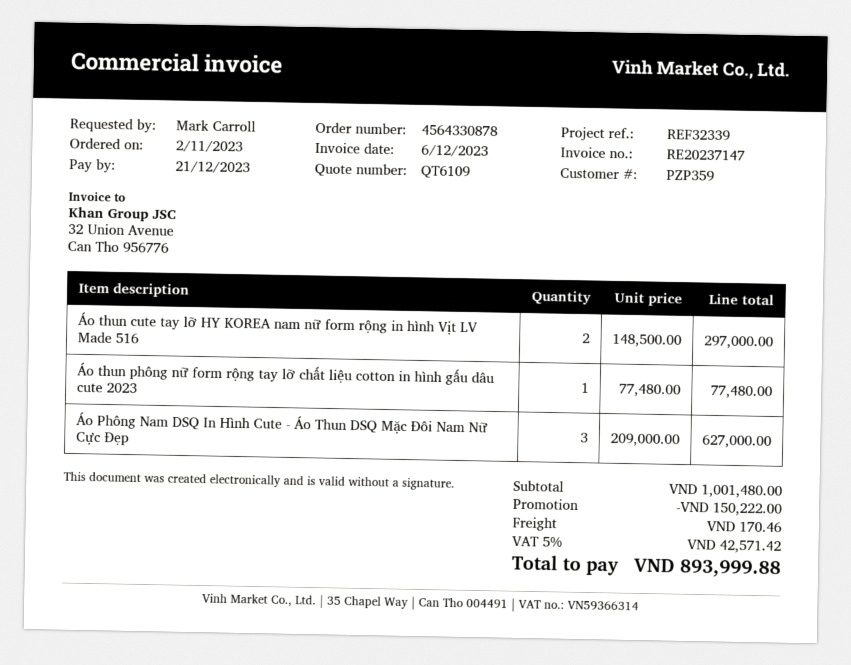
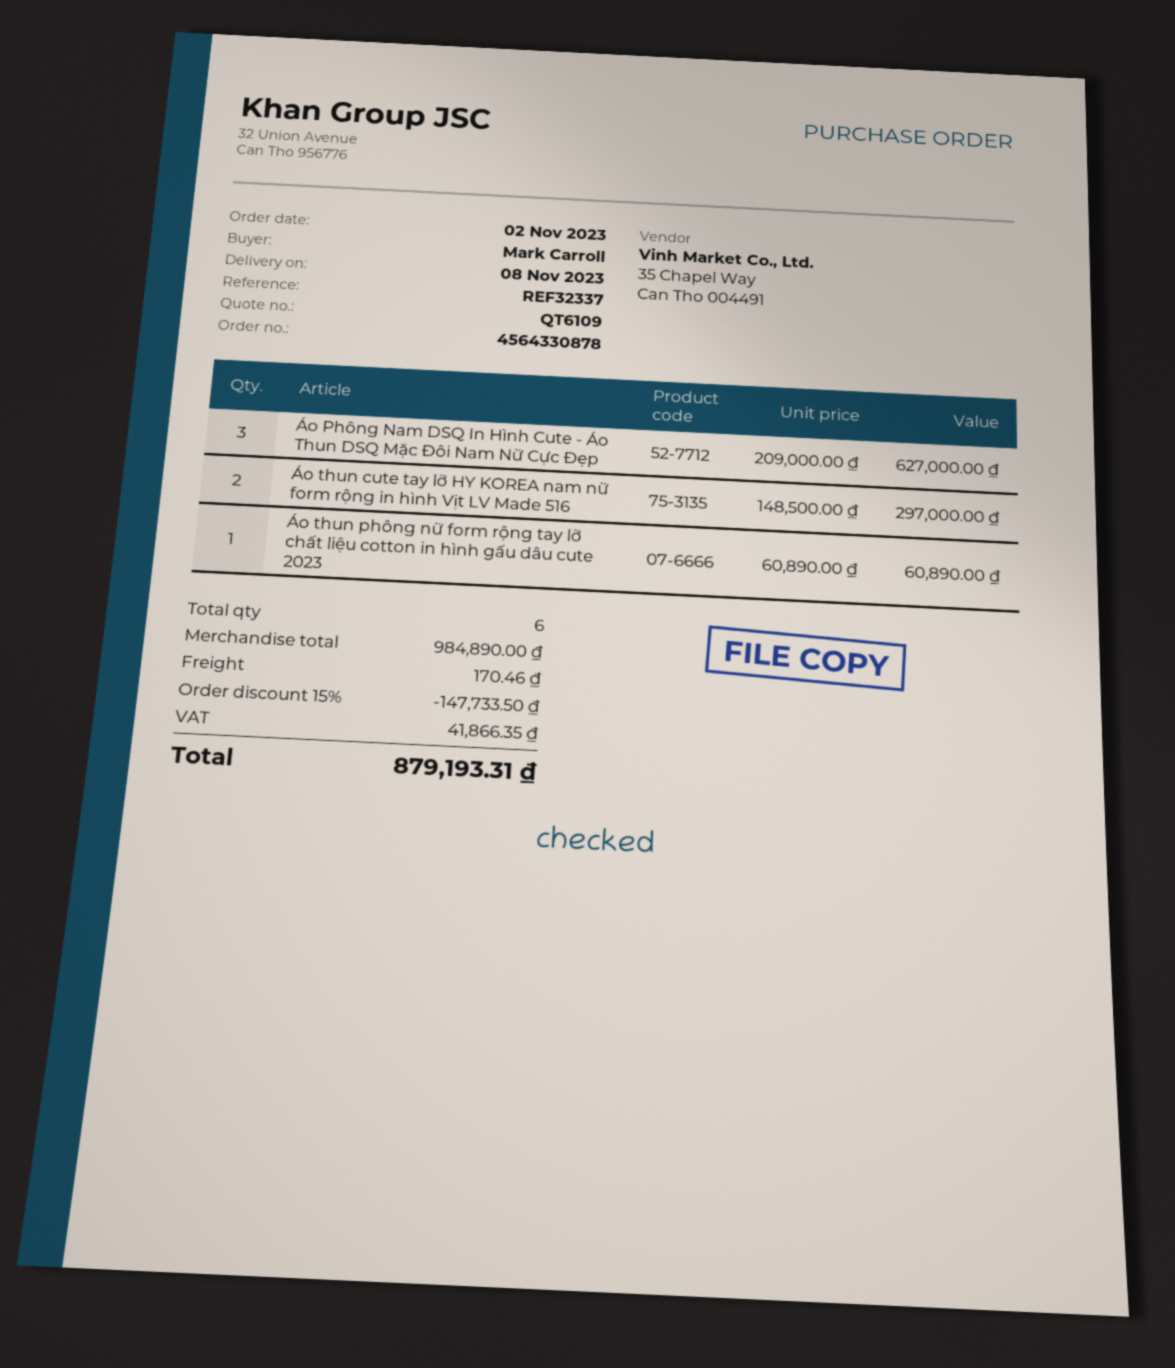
reference: REF32339 -> REF32337
Áo thun phông nữ form rộng tay lỡ chất liệu cotton in hình gấu dâu cute 2023: 1 x 77480.00 = 77480.00 -> 1 x 60890.00 = 60890.00
subtotal: 1001480.00 -> 984890.00
discount: 150222.00 -> 147733.50
tax: 42571.42 -> 41866.35
total: 893999.88 -> 879193.31

